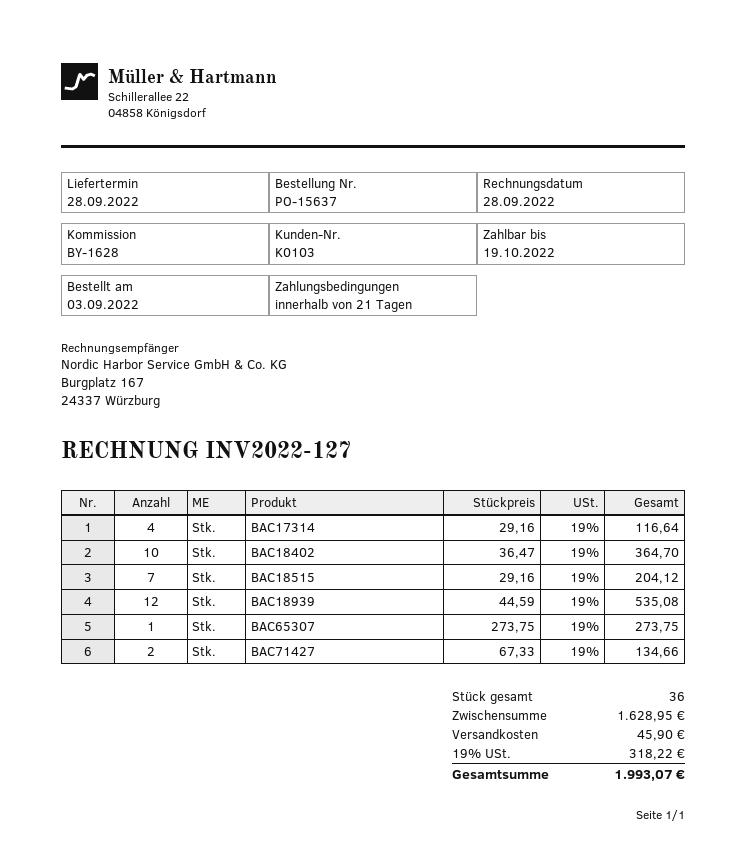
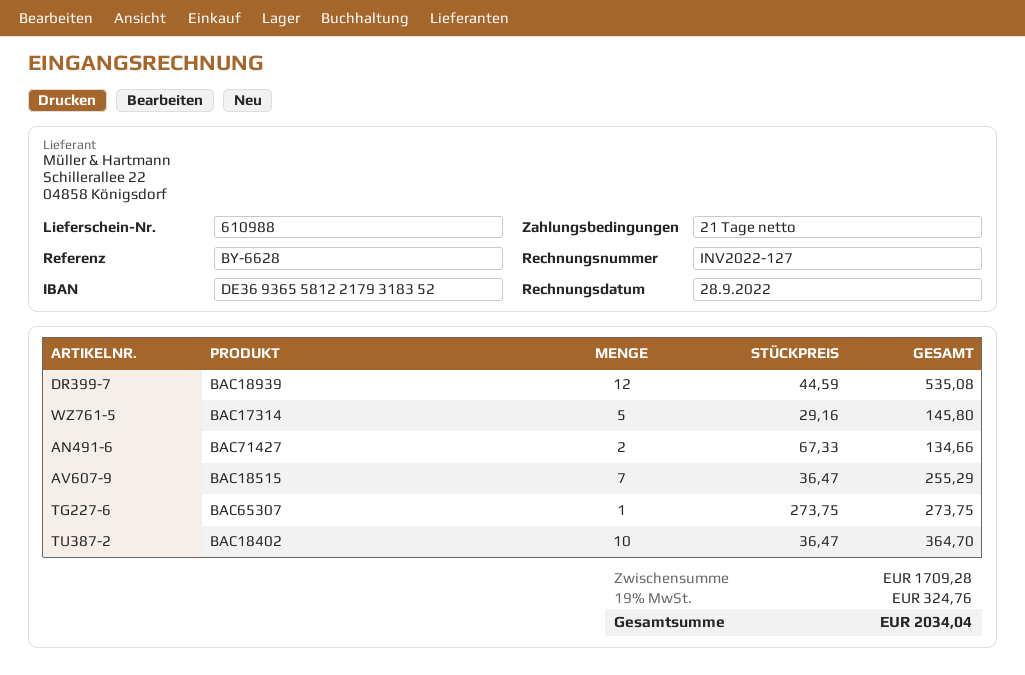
reference: BY-1628 -> BY-6628
BAC17314: 4 x 29.16 = 116.64 -> 5 x 29.16 = 145.80
BAC18515: 7 x 29.16 = 204.12 -> 7 x 36.47 = 255.29
subtotal: 1628.95 -> 1709.28
shipping: 45.90 -> none
tax: 19% = 318.22 -> 19% = 324.76
total: 1993.07 -> 2034.04

